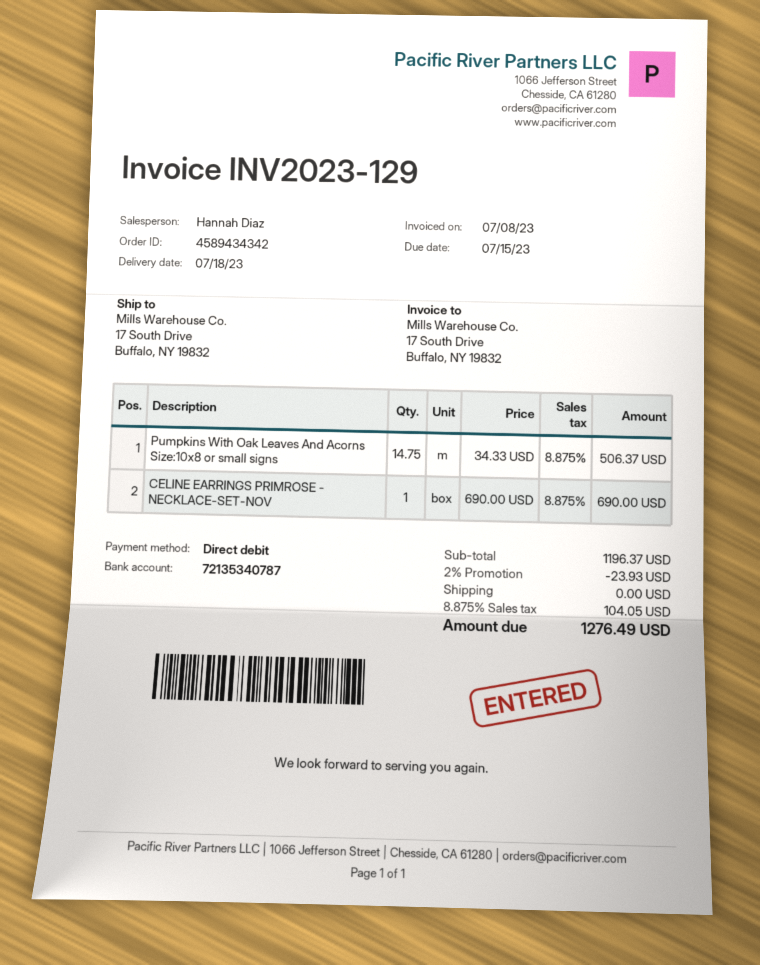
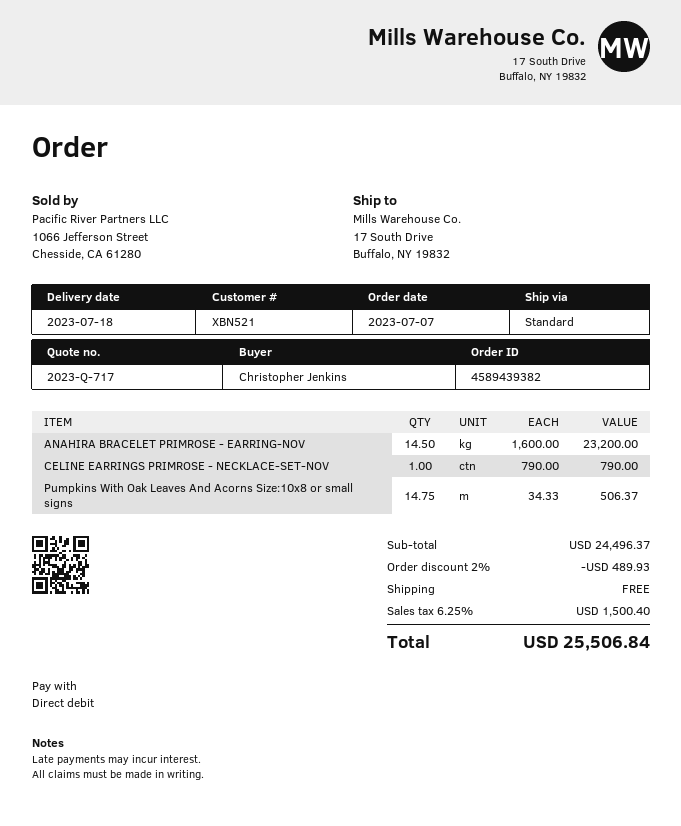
order number: 4589434342 -> 4589439382
CELINE EARRINGS PRIMROSE - NECKLACE-SET-NOV: 1 x 690.00 = 690.00 -> 1 x 790.00 = 790.00
ANAHIRA BRACELET PRIMROSE - EARRING-NOV: none -> 14.5 x 1600.00 = 23200.00
subtotal: 1196.37 -> 24496.37
discount: 2% = 23.93 -> 2% = 489.93
tax: 8.875% = 104.05 -> 6.25% = 1500.40
total: 1276.49 -> 25506.84

